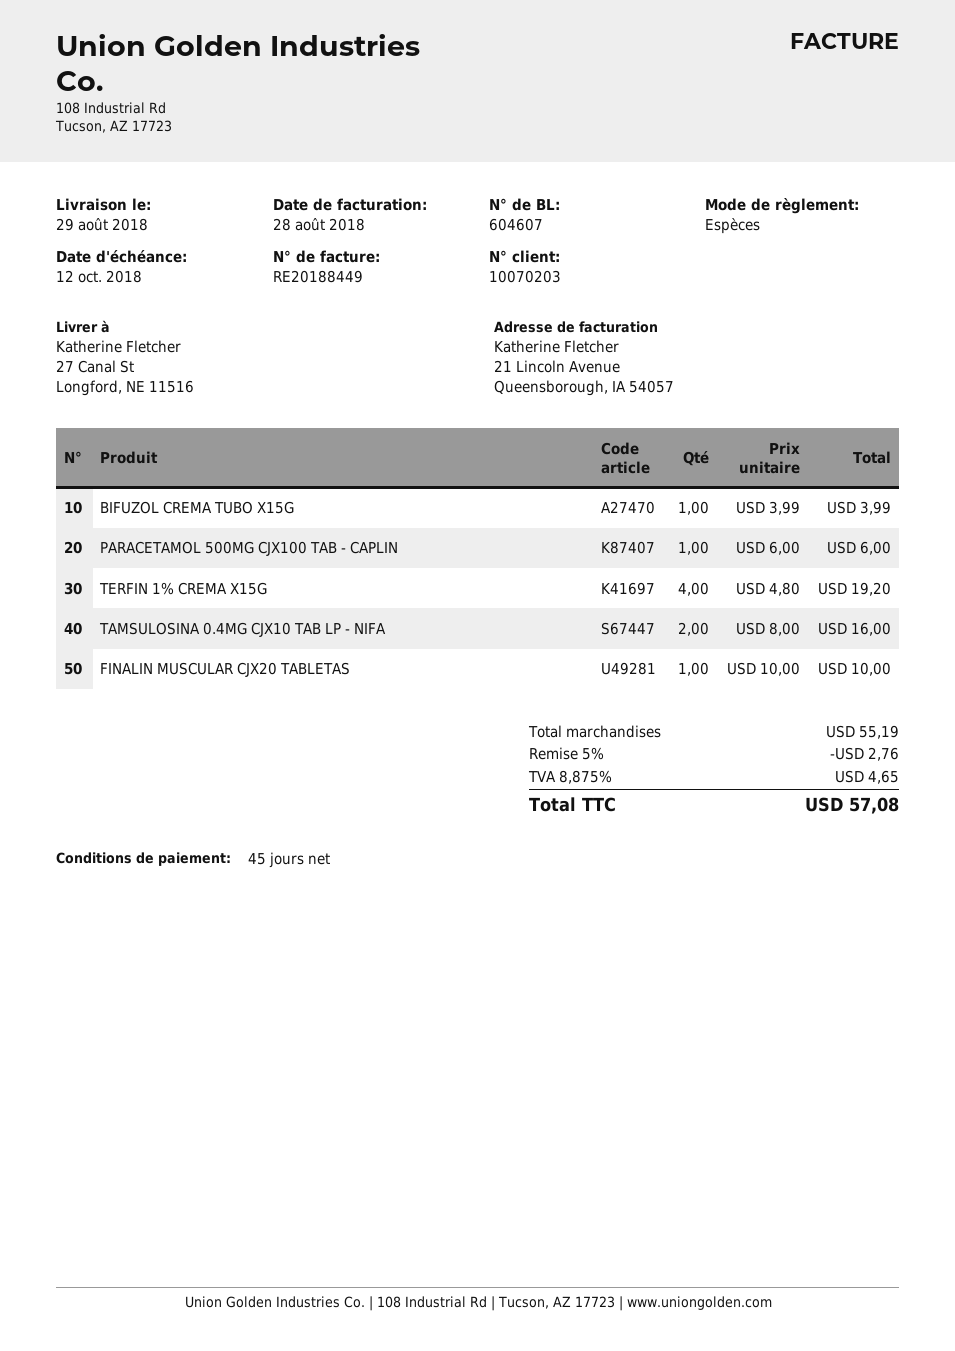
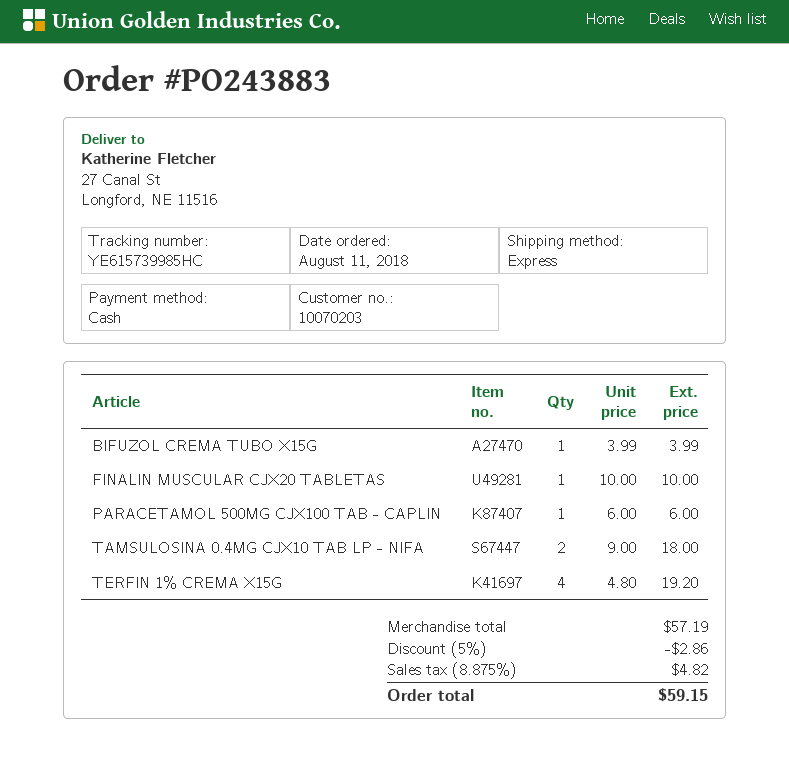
TAMSULOSINA 0.4MG CJX10 TAB LP - NIFA: 2 x 8.00 = 16.00 -> 2 x 9.00 = 18.00
subtotal: 55.19 -> 57.19
discount: 5% = 2.76 -> 5% = 2.86
tax: 8.875% = 4.65 -> 8.875% = 4.82
total: 57.08 -> 59.15

